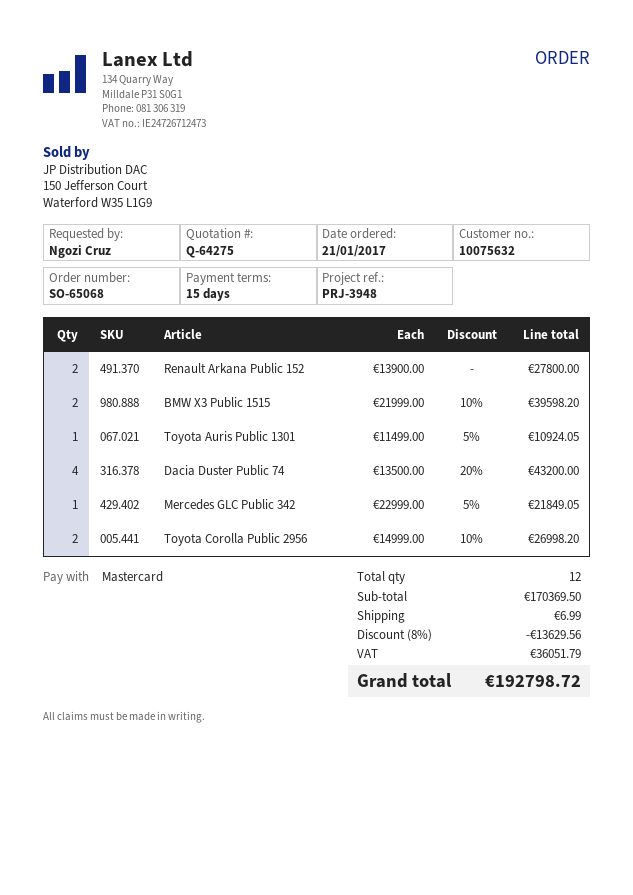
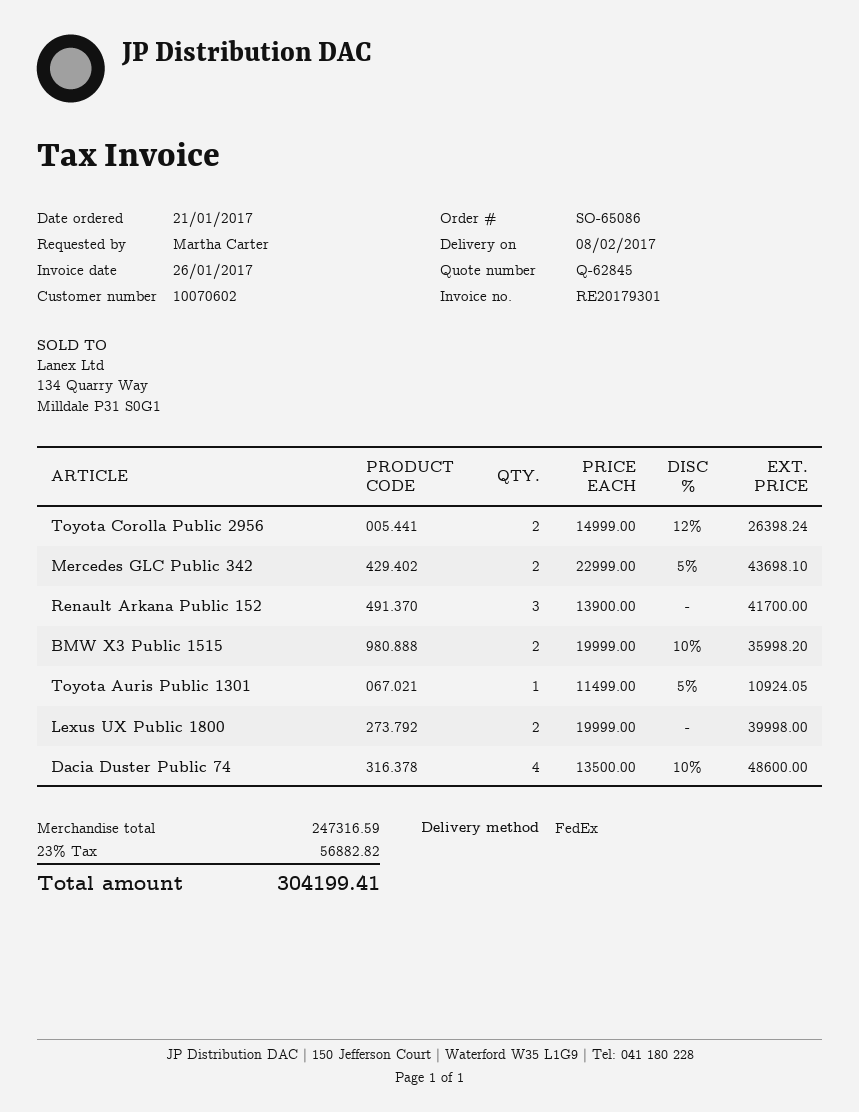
quote number: Q-64275 -> Q-62845
order number: SO-65068 -> SO-65086
customer number: 10075632 -> 10070602
ordered by: Ngozi Cruz -> Martha Carter
Renault Arkana Public 152: 2 x 13900.00 = 27800.00 -> 3 x 13900.00 = 41700.00
BMW X3 Public 1515: 2 x 21999.00 - 10% = 39598.20 -> 2 x 19999.00 - 10% = 35998.20
Dacia Duster Public 74: 4 x 13500.00 - 20% = 43200.00 -> 4 x 13500.00 - 10% = 48600.00
Mercedes GLC Public 342: 1 x 22999.00 - 5% = 21849.05 -> 2 x 22999.00 - 5% = 43698.10
Toyota Corolla Public 2956: 2 x 14999.00 - 10% = 26998.20 -> 2 x 14999.00 - 12% = 26398.24
Lexus UX Public 1800: none -> 2 x 19999.00 = 39998.00
subtotal: 170369.50 -> 247316.59
discount: 8% = 13629.56 -> none
shipping: 6.99 -> none
tax: 36051.79 -> 56882.82
total: 192798.72 -> 304199.41

